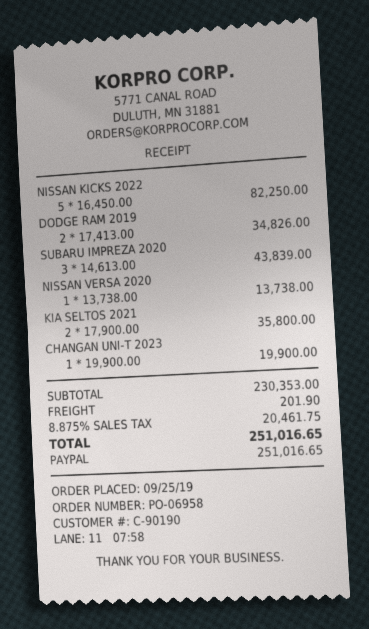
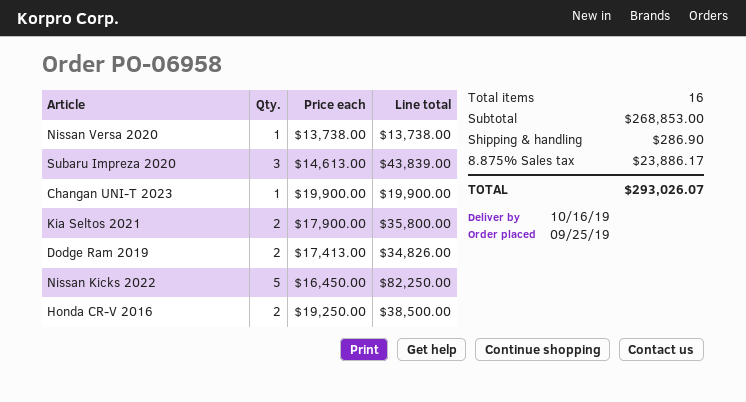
Honda CR-V 2016: none -> 2 x 19250.00 = 38500.00
subtotal: 230353.00 -> 268853.00
shipping: 201.90 -> 286.90
tax: 8.875% = 20461.75 -> 8.875% = 23886.17
total: 251016.65 -> 293026.07

